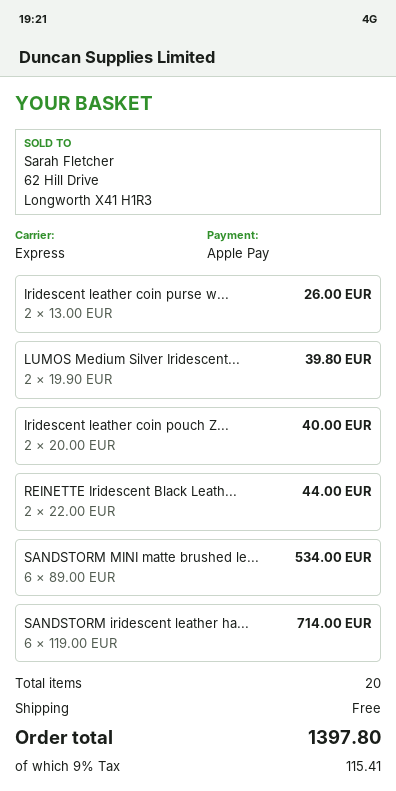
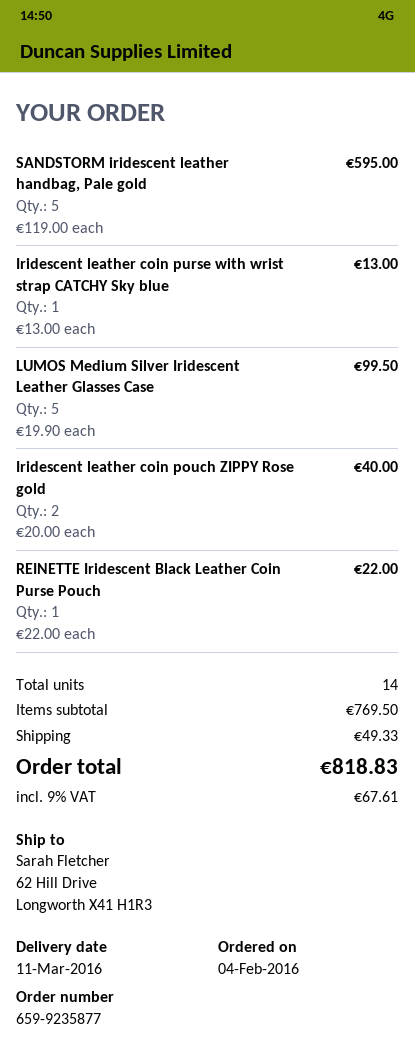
Iridescent leather coin purse w...: 2 x 13.00 = 26.00 -> 1 x 13.00 = 13.00
LUMOS Medium Silver Iridescent...: 2 x 19.90 = 39.80 -> 5 x 19.90 = 99.50
REINETTE Iridescent Black Leath...: 2 x 22.00 = 44.00 -> 1 x 22.00 = 22.00
SANDSTORM MINI matte brushed le...: 6 x 89.00 = 534.00 -> none
SANDSTORM iridescent leather ha...: 6 x 119.00 = 714.00 -> 5 x 119.00 = 595.00
total quantity: 20 -> 14
shipping: 0.00 -> 49.33
tax: 9% = 115.41 -> 9% = 67.61
total: 1397.80 -> 818.83

